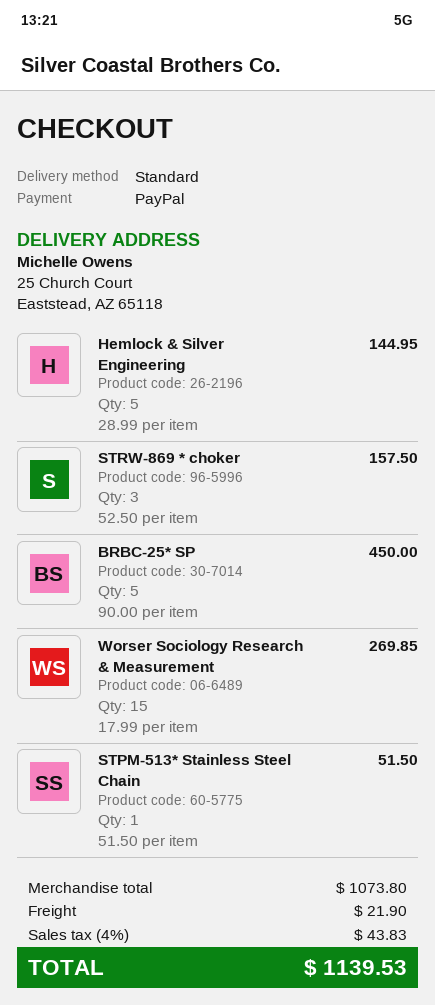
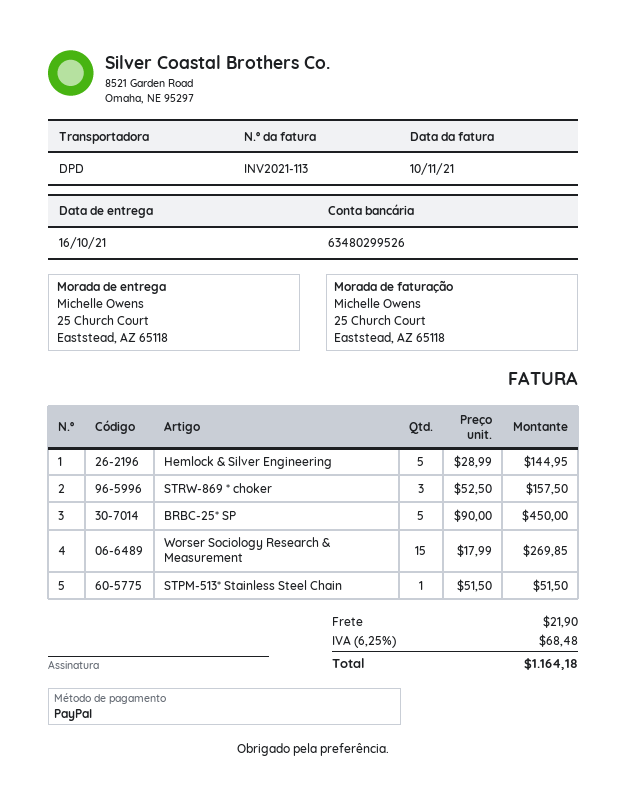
shipping method: standard -> DPD
tax: 4% = 43.83 -> 6.25% = 68.48
total: 1139.53 -> 1164.18

